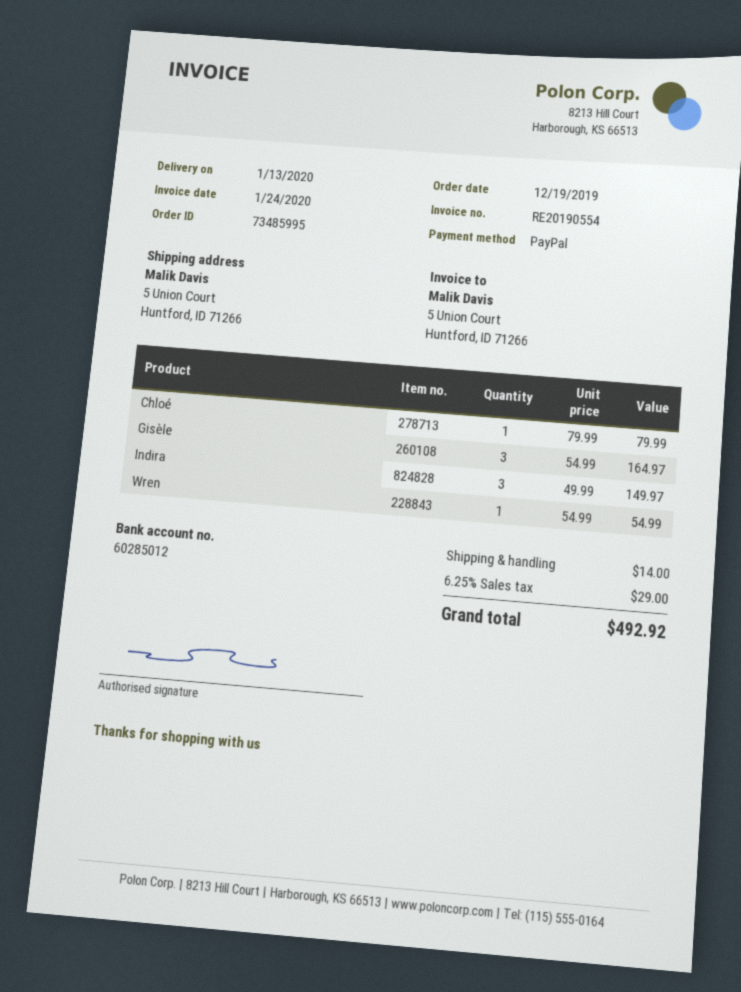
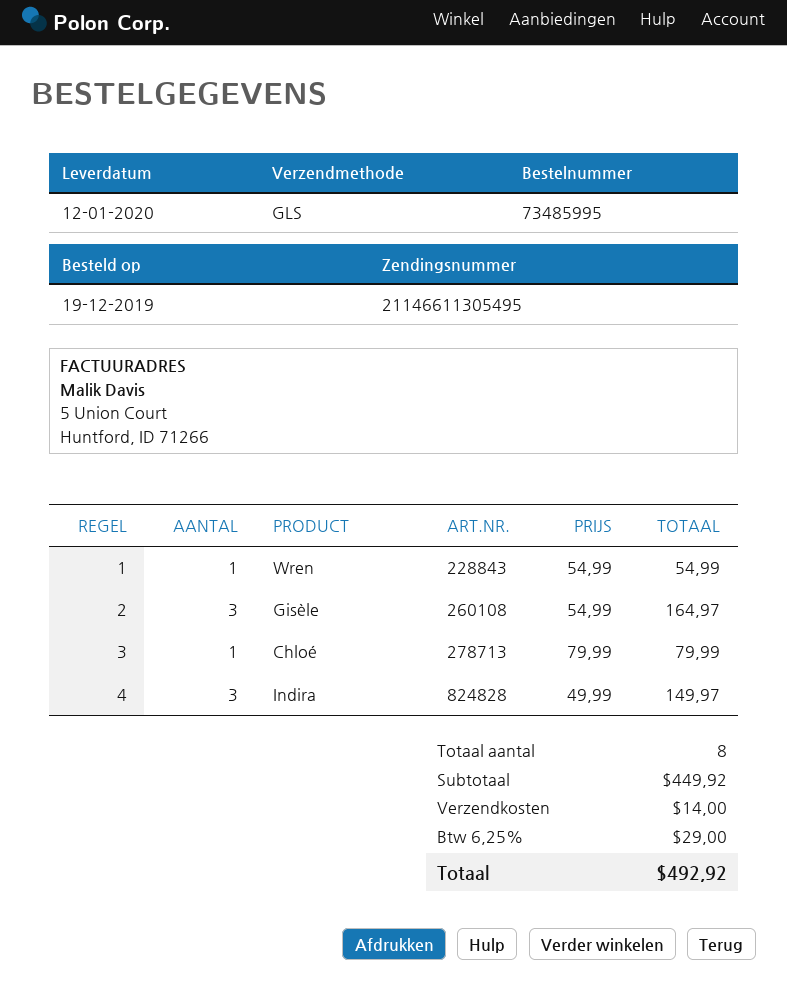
delivery date: 2020-01-13 -> 2020-01-12

